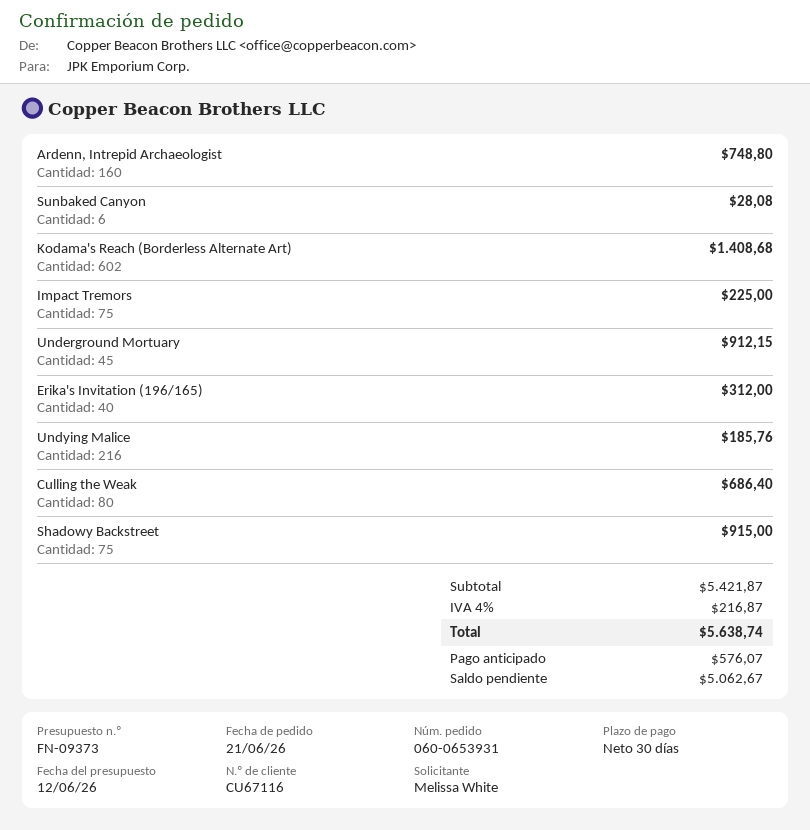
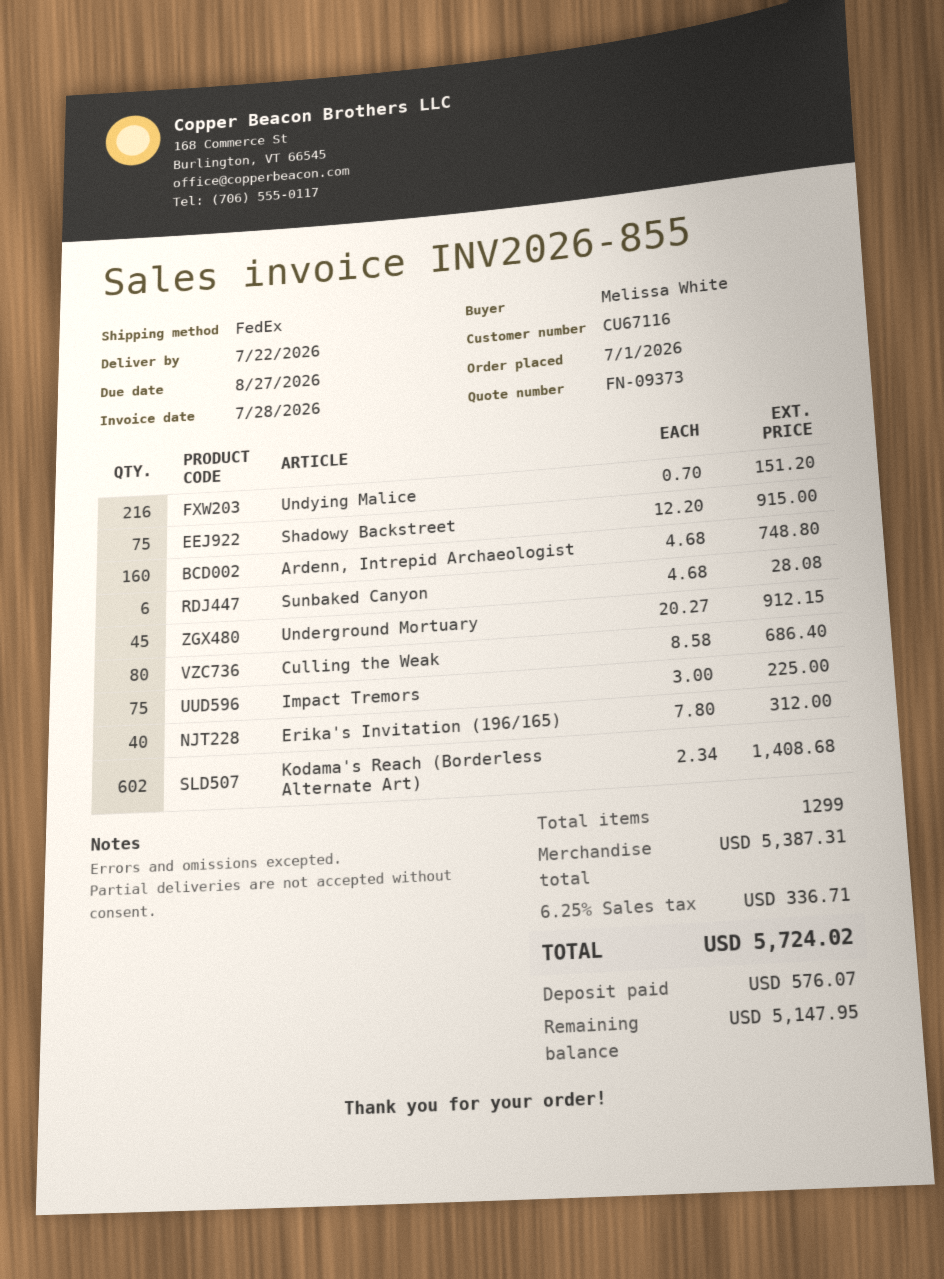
order date: 2026-06-21 -> 2026-07-01
Undying Malice: 216 for 185.76 -> 216 for 151.20
subtotal: 5421.87 -> 5387.31
tax: 4% = 216.87 -> 6.25% = 336.71
total: 5638.74 -> 5724.02
balance: 5062.67 -> 5147.95

